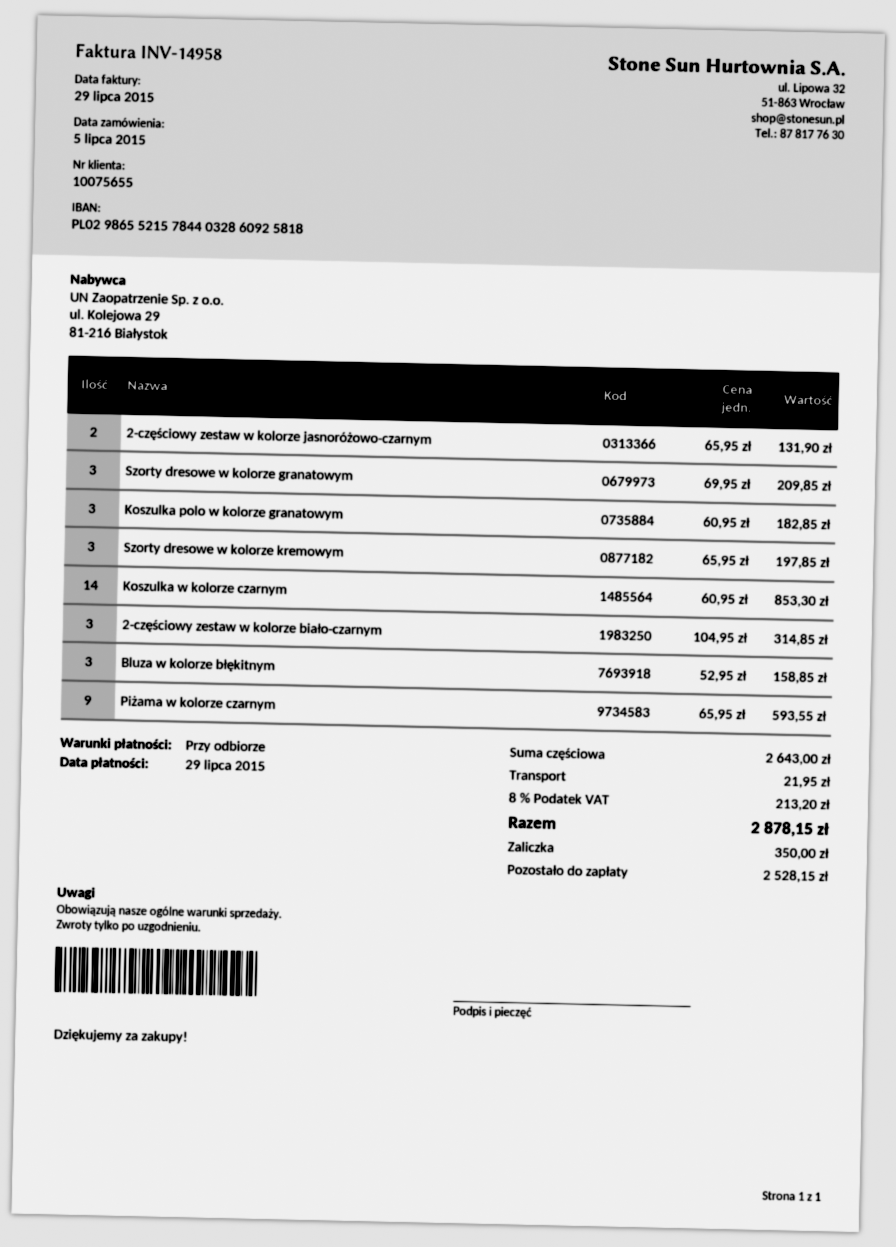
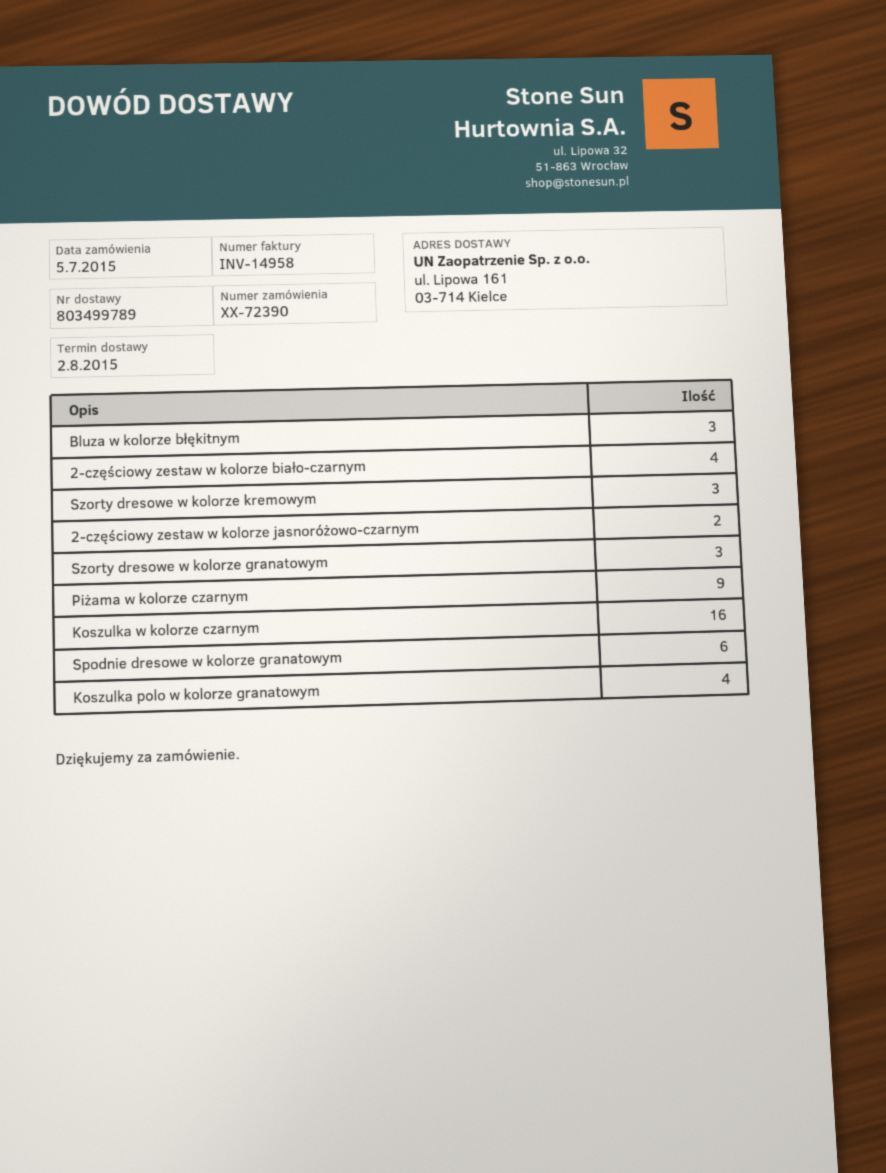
Koszulka polo w kolorze granatowym: 3 -> 4
Koszulka w kolorze czarnym: 14 -> 16
2-częściowy zestaw w kolorze biało-czarnym: 3 -> 4
Spodnie dresowe w kolorze granatowym: none -> 6

